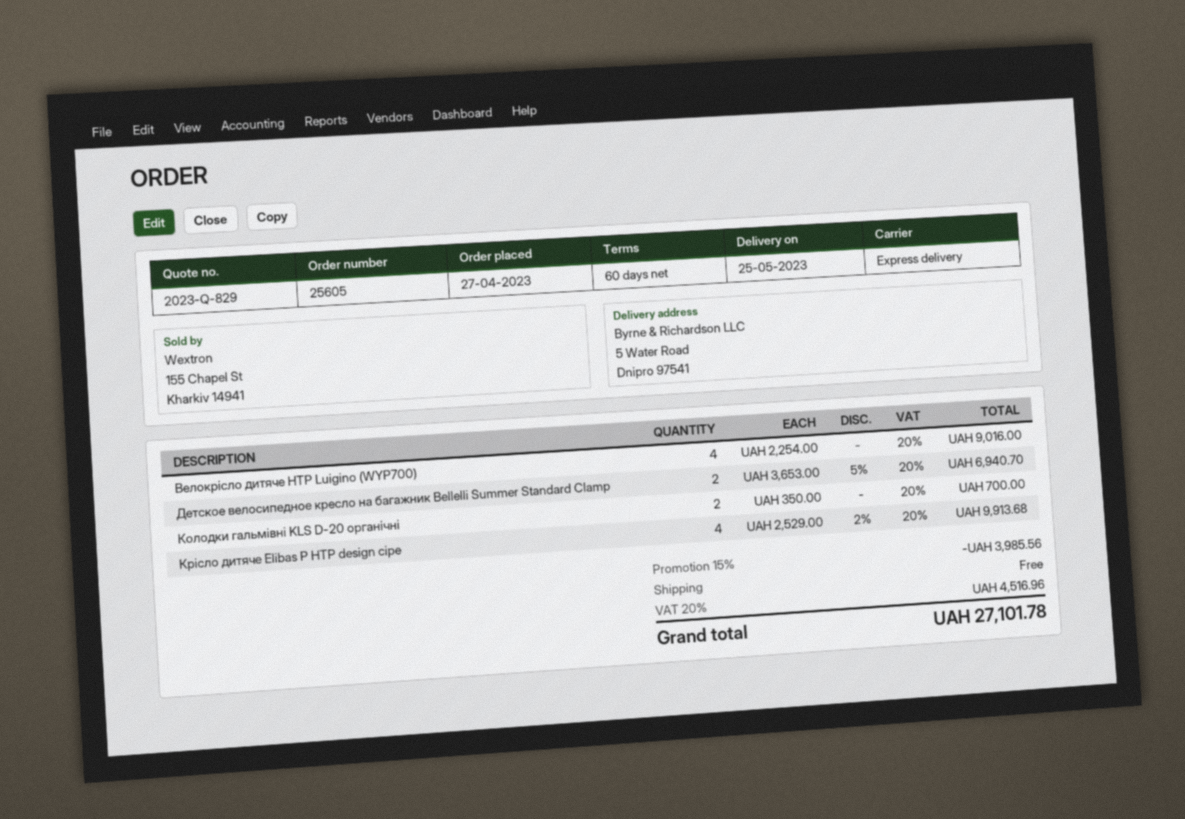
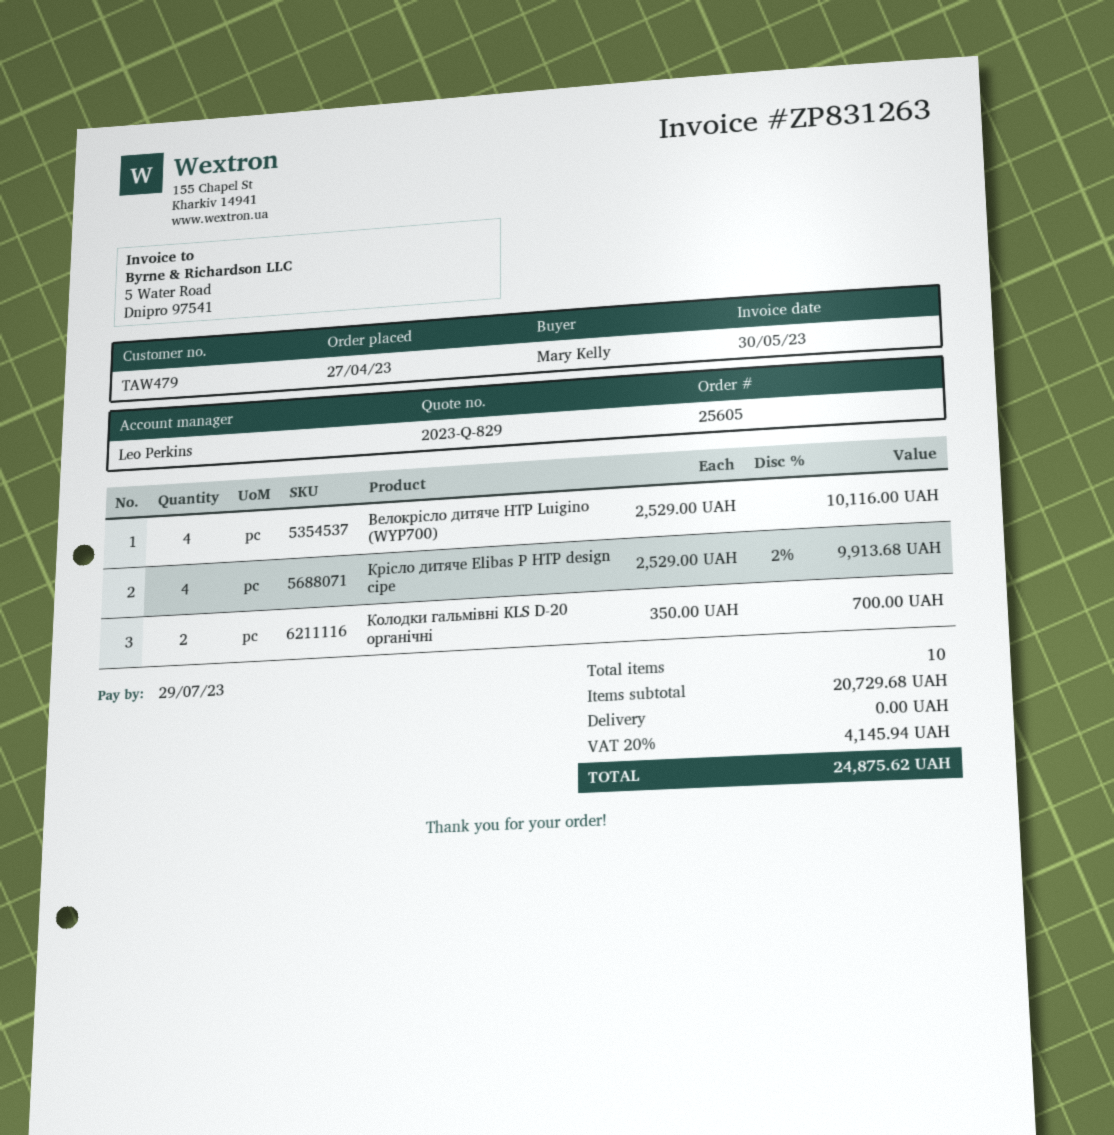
Велокрісло дитяче HTP Luigino (WYP700): 4 x 2254.00 = 9016.00 -> 4 x 2529.00 = 10116.00
Детское велосипедное кресло на багажник Bellelli Summer Standard Clamp: 2 x 3653.00 - 5% = 6940.70 -> none
discount: 15% = 3985.56 -> none
tax: 20% = 4516.96 -> 20% = 4145.94
total: 27101.78 -> 24875.62

